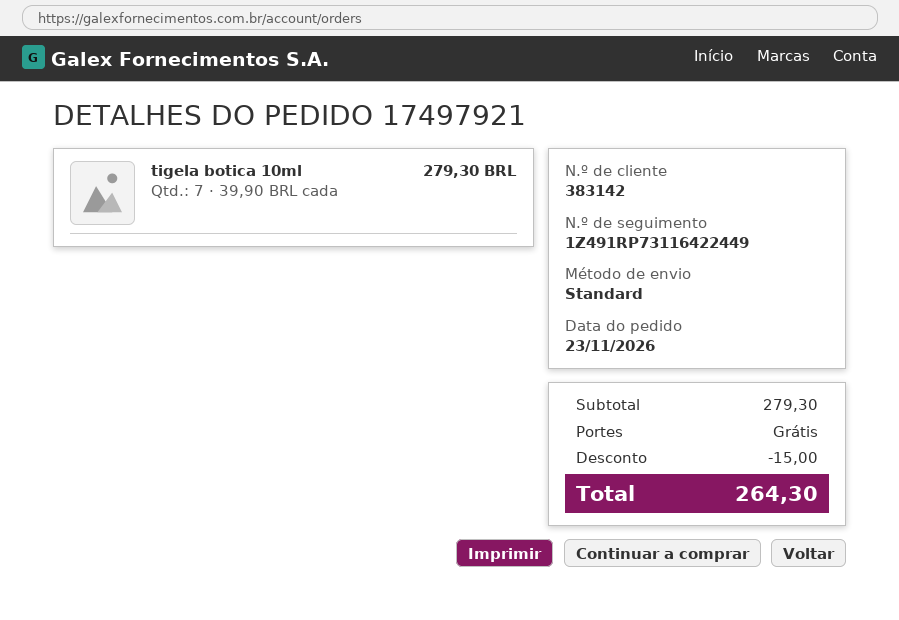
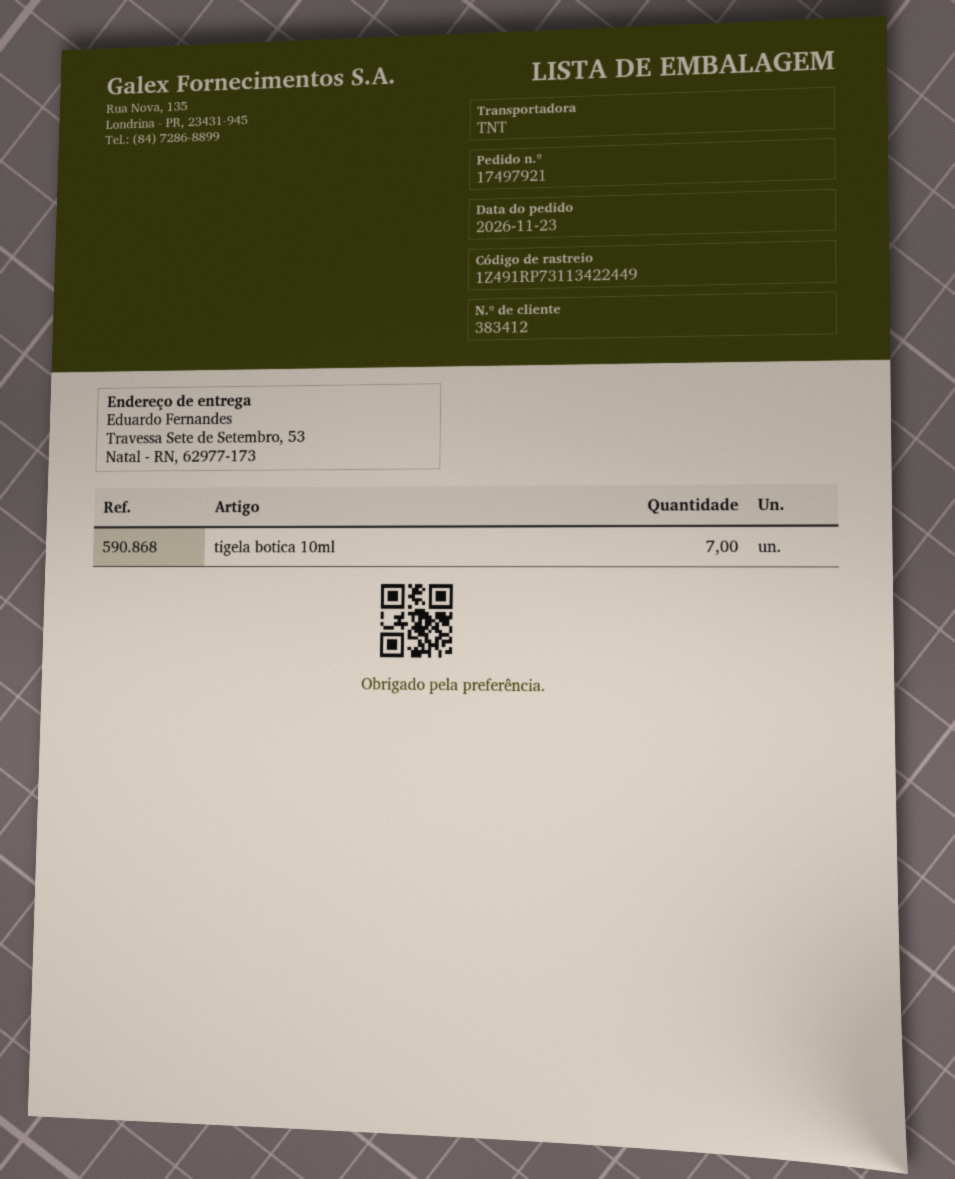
customer number: 383142 -> 383412
shipping method: standard -> TNT
tracking number: 1Z491RP73116422449 -> 1Z491RP73113422449

